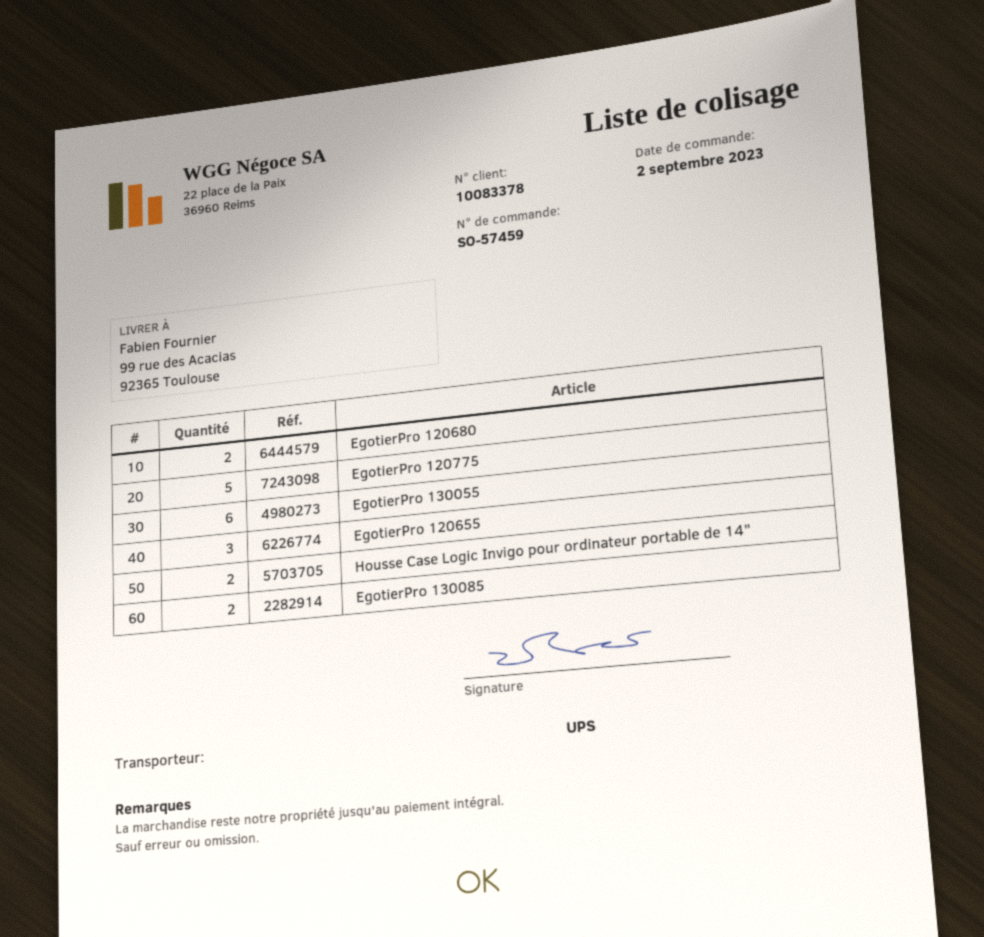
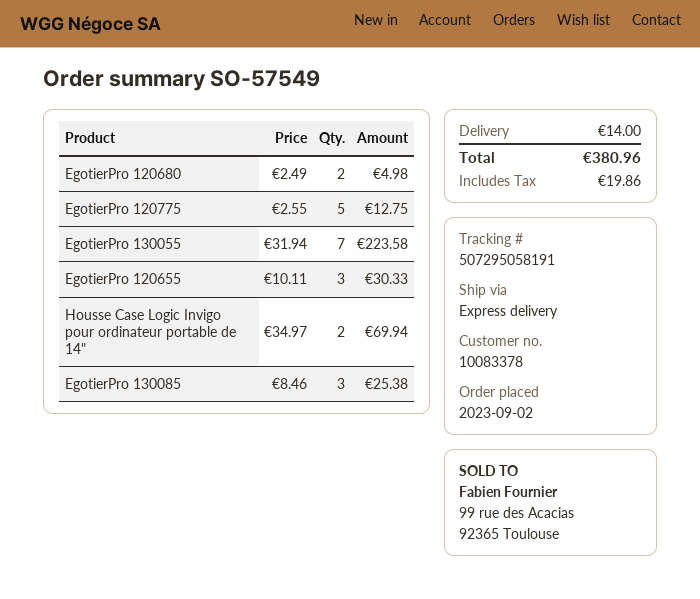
order number: SO-57459 -> SO-57549
shipping method: UPS -> express
EgotierPro 130055: 6 -> 7
EgotierPro 130085: 2 -> 3

